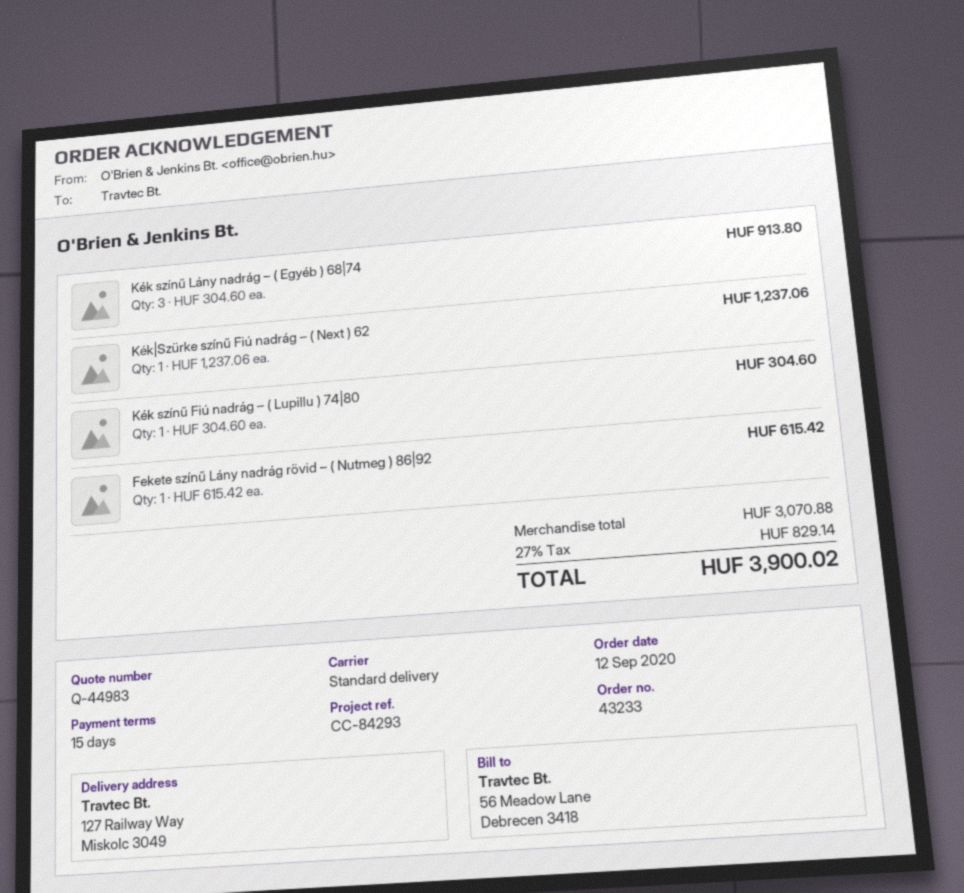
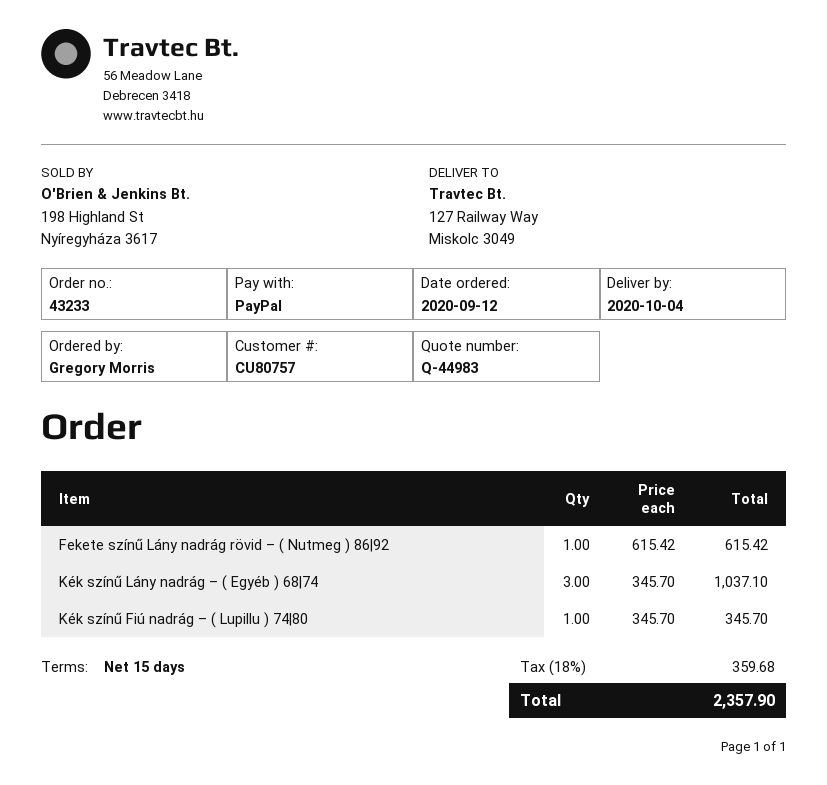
Kék színű Lány nadrág – ( Egyéb ) 68|74: 3 x 304.60 = 913.80 -> 3 x 345.70 = 1037.10
Kék|Szürke színű Fiú nadrág – ( Next ) 62: 1 x 1237.06 = 1237.06 -> none
Kék színű Fiú nadrág – ( Lupillu ) 74|80: 1 x 304.60 = 304.60 -> 1 x 345.70 = 345.70
tax: 27% = 829.14 -> 18% = 359.68
total: 3900.02 -> 2357.90

